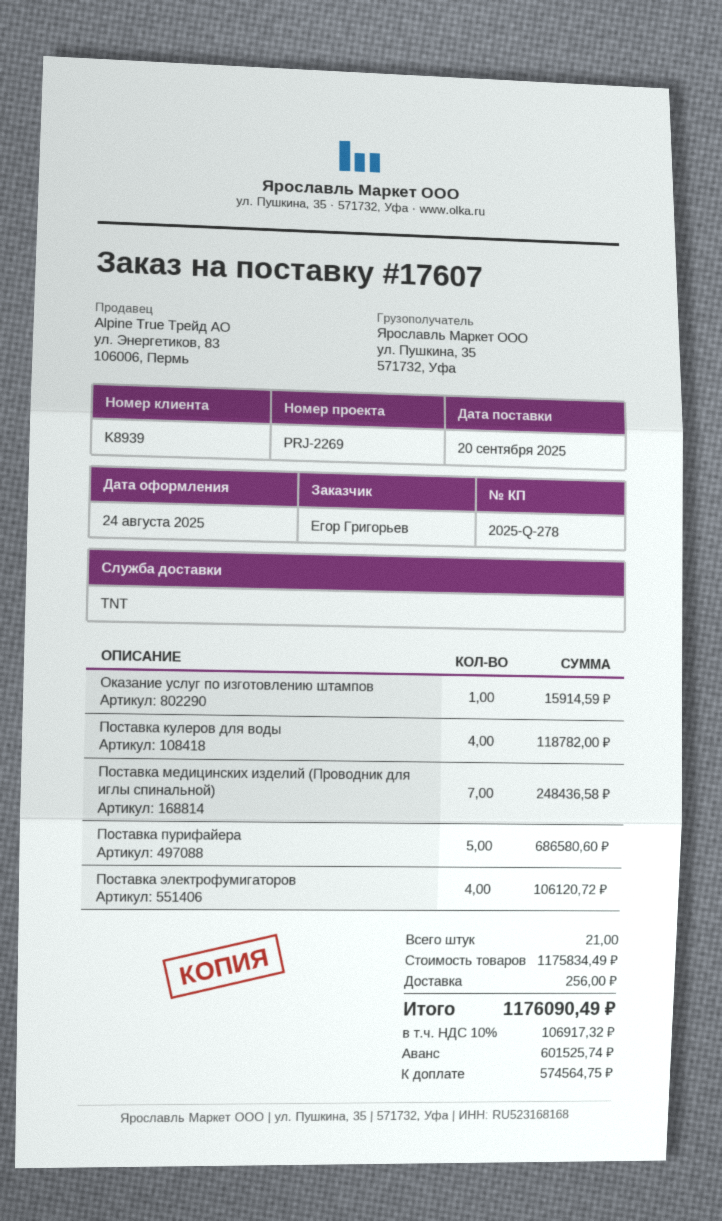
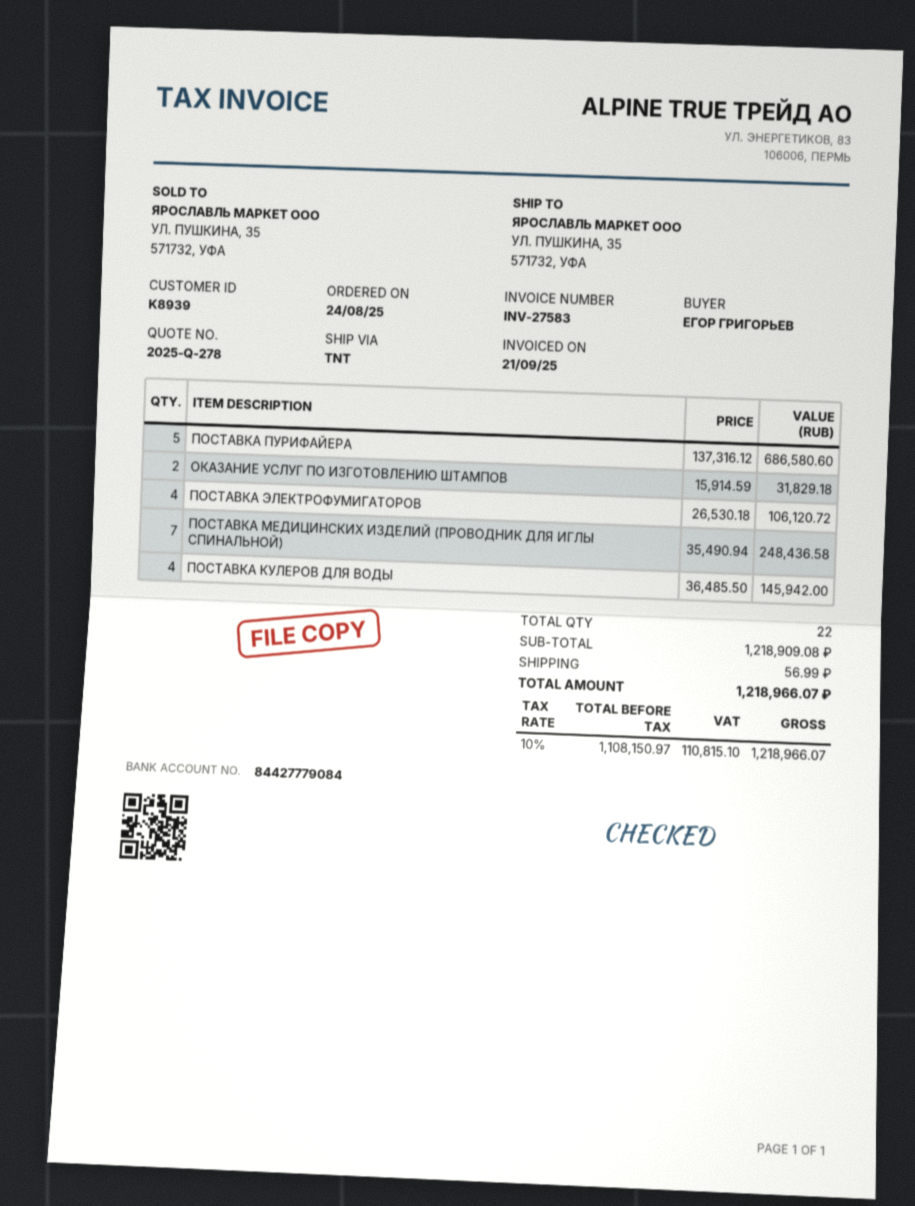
Оказание услуг по изготовлению штампов: 1 for 15914.59 -> 2 for 31829.18
Поставка кулеров для воды: 4 for 118782.00 -> 4 for 145942.00
total quantity: 21 -> 22
subtotal: 1175834.49 -> 1218909.08
shipping: 256.00 -> 56.99
tax: 10% = 106917.32 -> 10% = 110815.10
total: 1176090.49 -> 1218966.07

